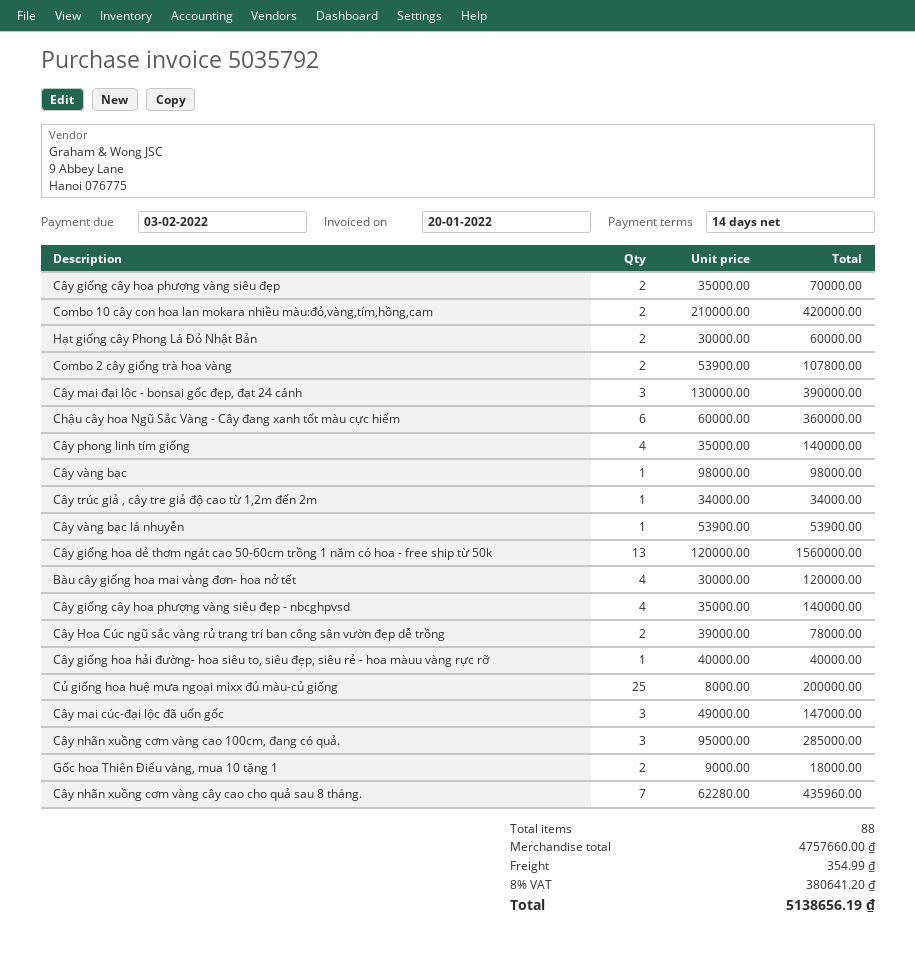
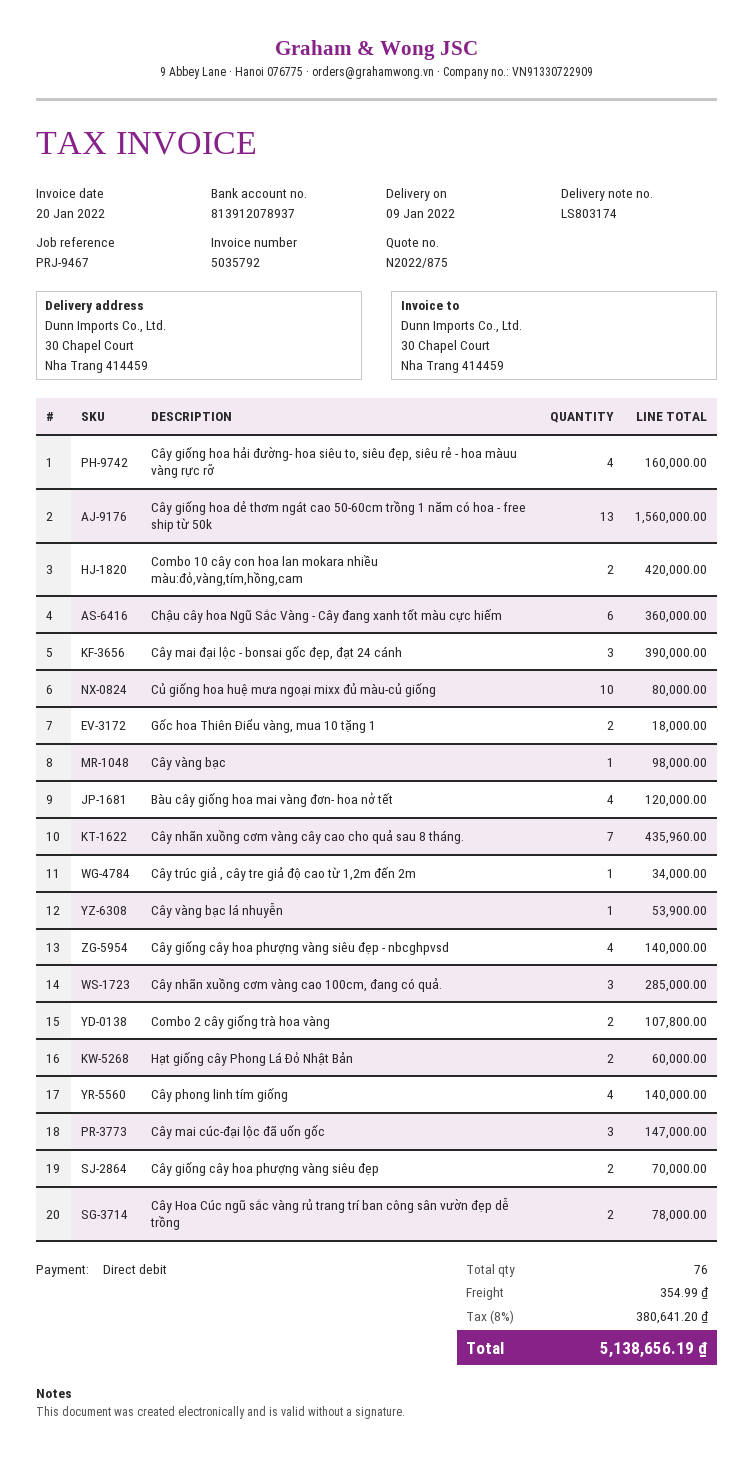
Cây giống hoa hải đường- hoa siêu to, siêu đẹp, siêu rẻ - hoa màuu vàng rực rỡ: 1 for 40000.00 -> 4 for 160000.00
Củ giống hoa huệ mưa ngoại mixx đủ màu-củ giống: 25 for 200000.00 -> 10 for 80000.00
total quantity: 88 -> 76

